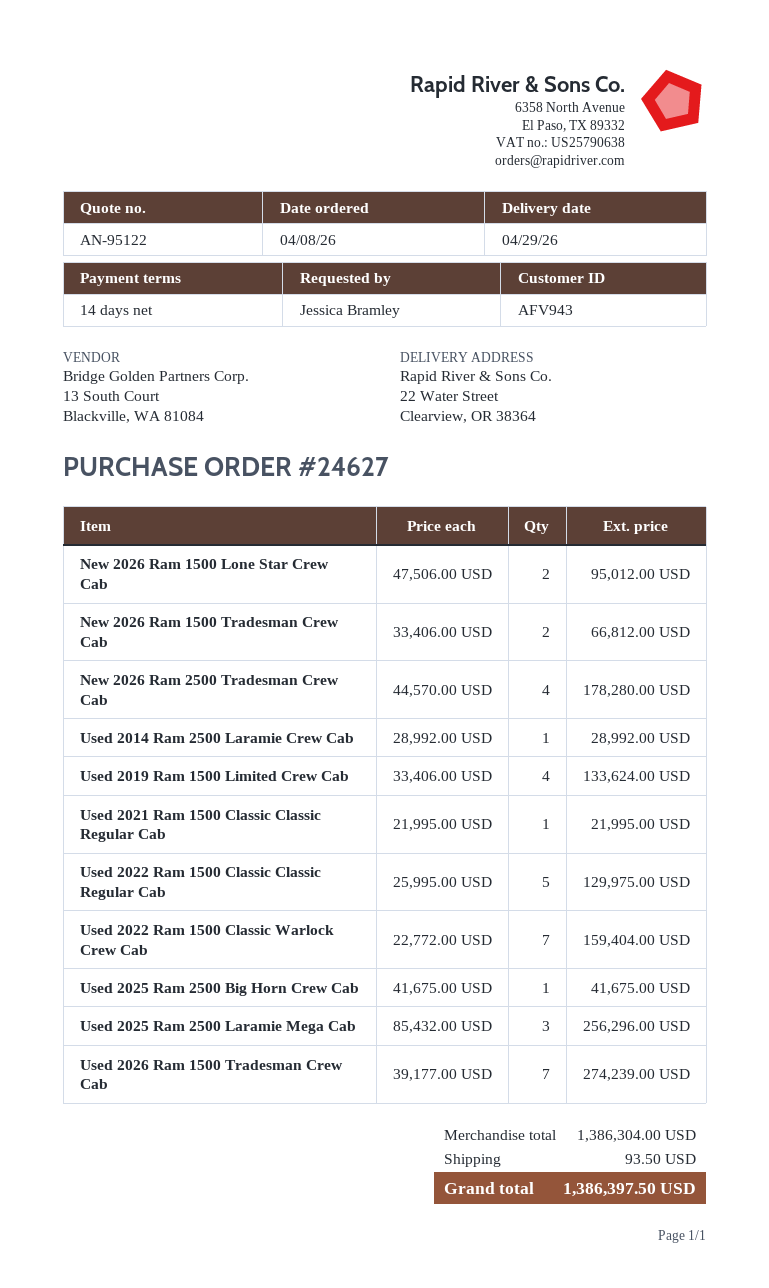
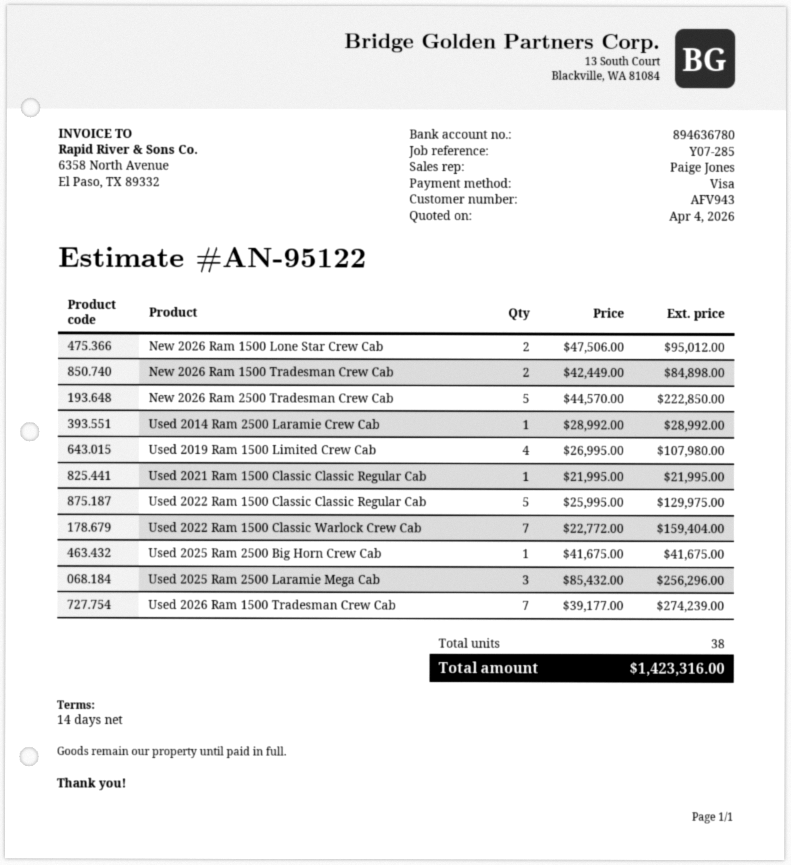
New 2026 Ram 1500 Tradesman Crew Cab: 2 x 33406.00 = 66812.00 -> 2 x 42449.00 = 84898.00
New 2026 Ram 2500 Tradesman Crew Cab: 4 x 44570.00 = 178280.00 -> 5 x 44570.00 = 222850.00
Used 2019 Ram 1500 Limited Crew Cab: 4 x 33406.00 = 133624.00 -> 4 x 26995.00 = 107980.00
shipping: 93.50 -> none
total: 1386397.50 -> 1423316.00

